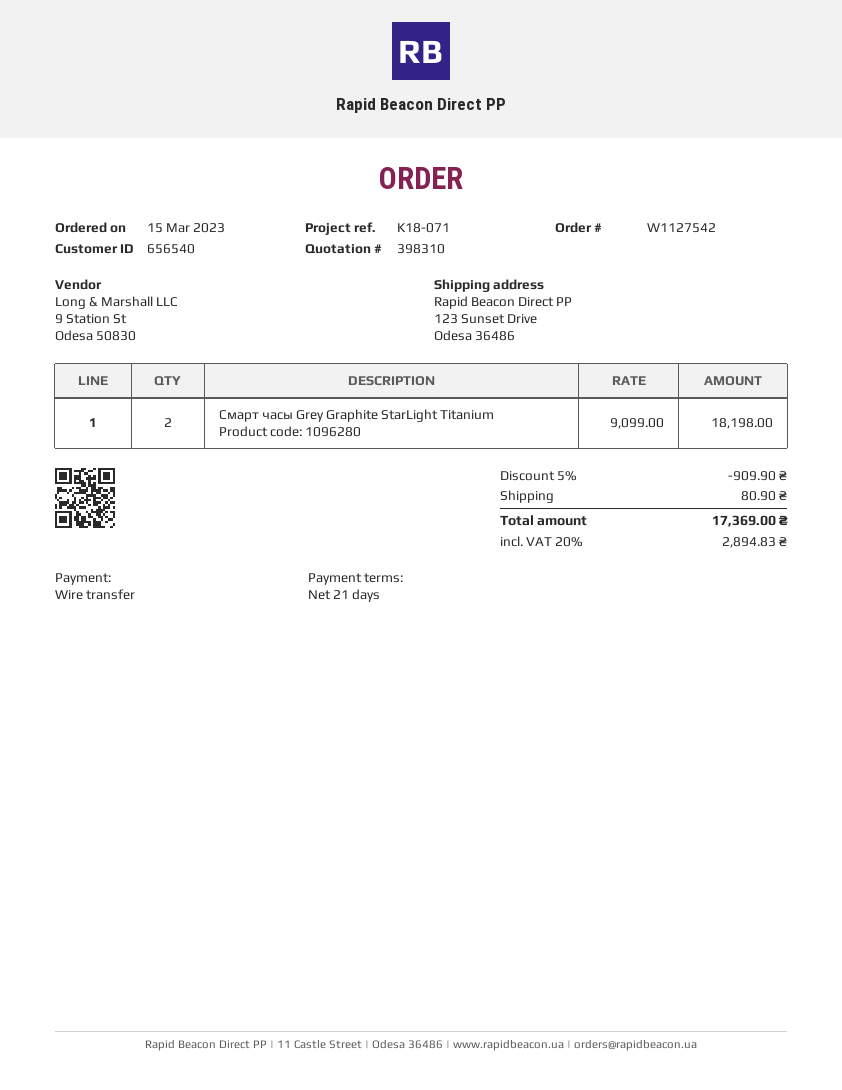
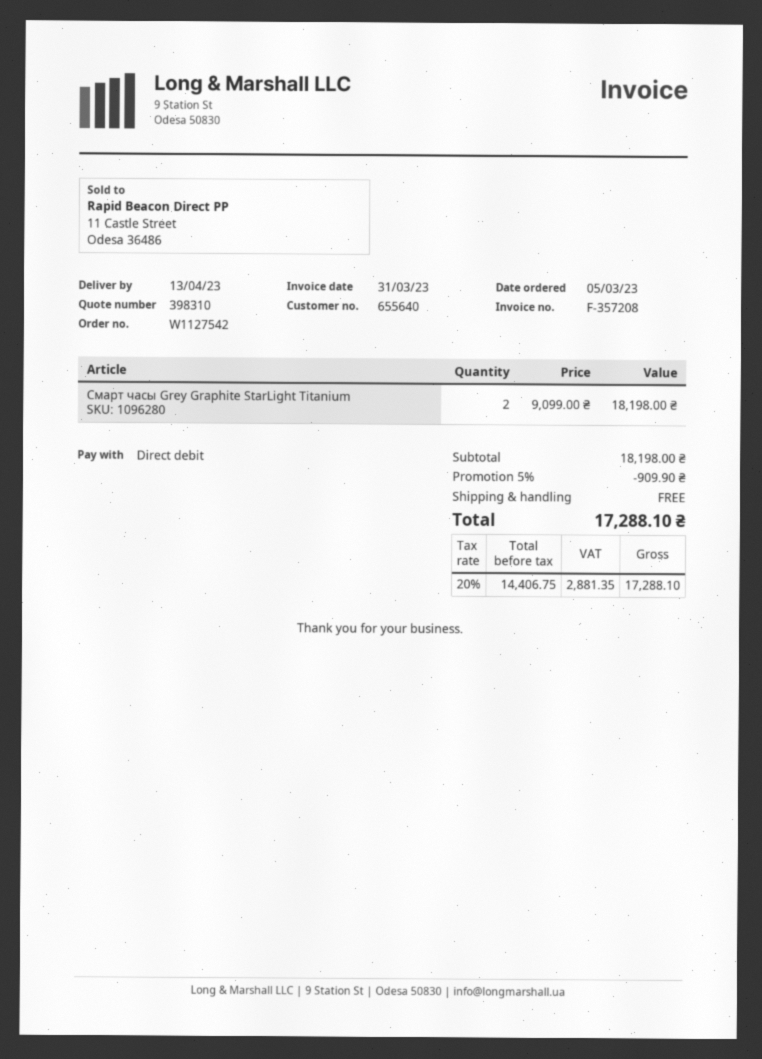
order date: 2023-03-15 -> 2023-03-05
customer number: 656540 -> 655640
payment method: bank transfer -> direct debit
shipping: 80.90 -> 0.00
tax: 20% = 2894.83 -> 20% = 2881.35
total: 17369.00 -> 17288.10

